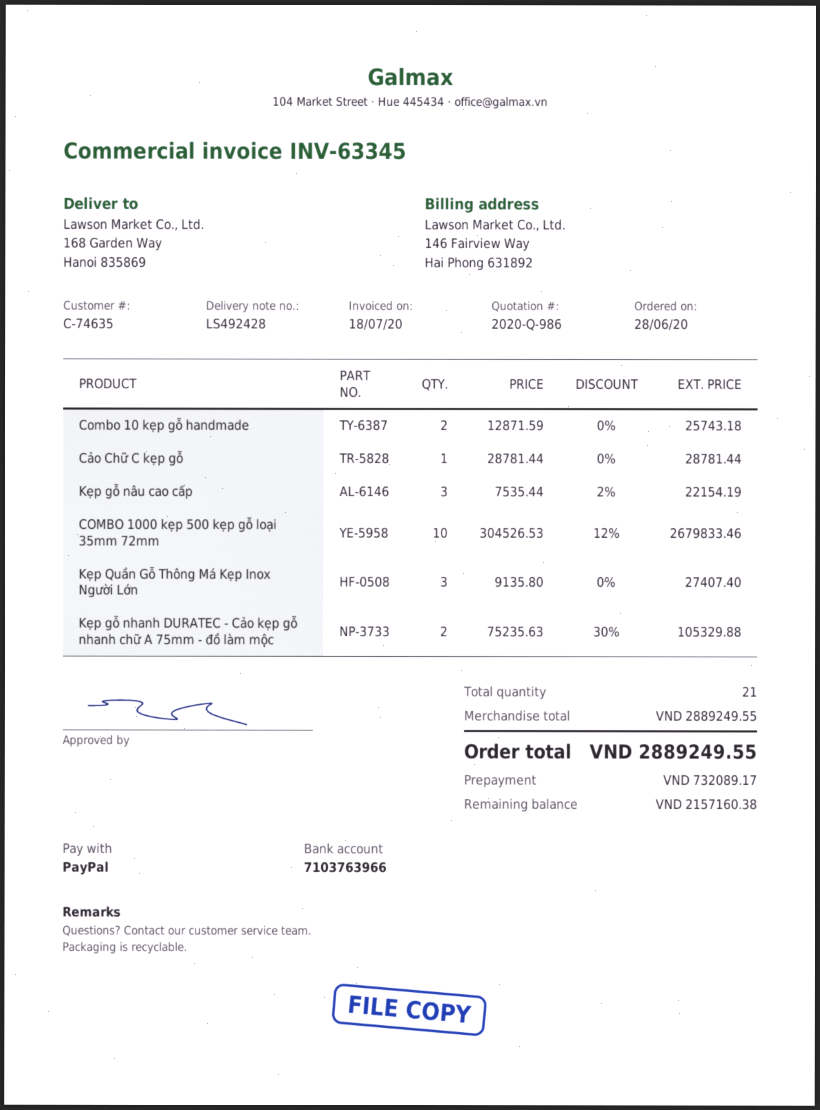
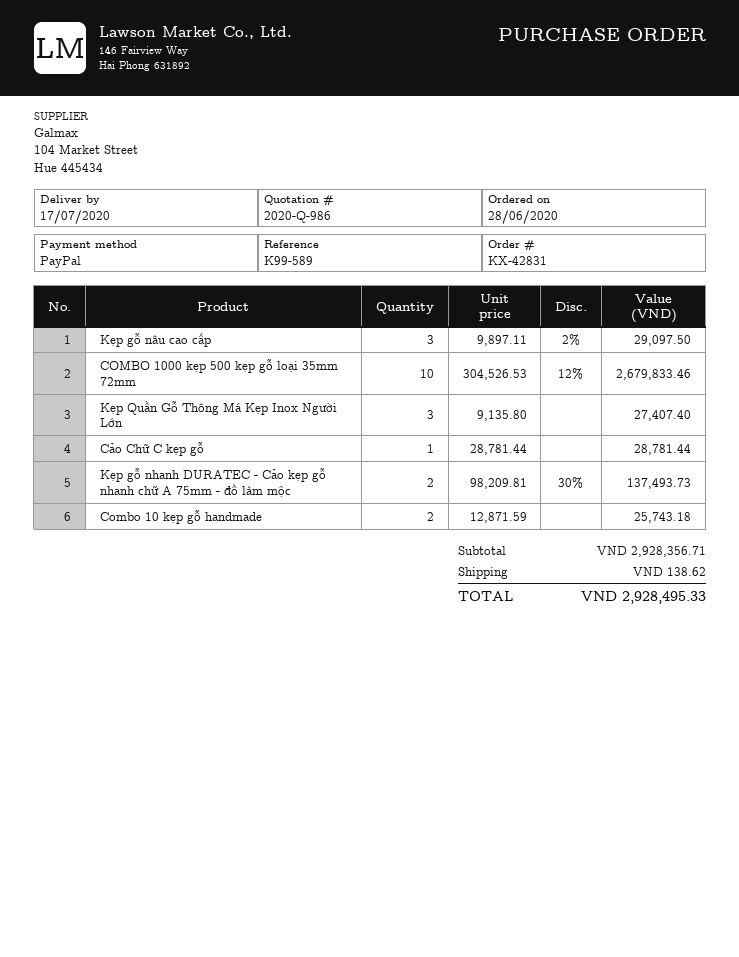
Kẹp gỗ nâu cao cấp: 3 x 7535.44 - 2% = 22154.19 -> 3 x 9897.11 - 2% = 29097.50
Kẹp gỗ nhanh DURATEC - Cảo kẹp gỗ nhanh chữ A 75mm - đồ làm mộc: 2 x 75235.63 - 30% = 105329.88 -> 2 x 98209.81 - 30% = 137493.73
subtotal: 2889249.55 -> 2928356.71
shipping: none -> 138.62
total: 2889249.55 -> 2928495.33

